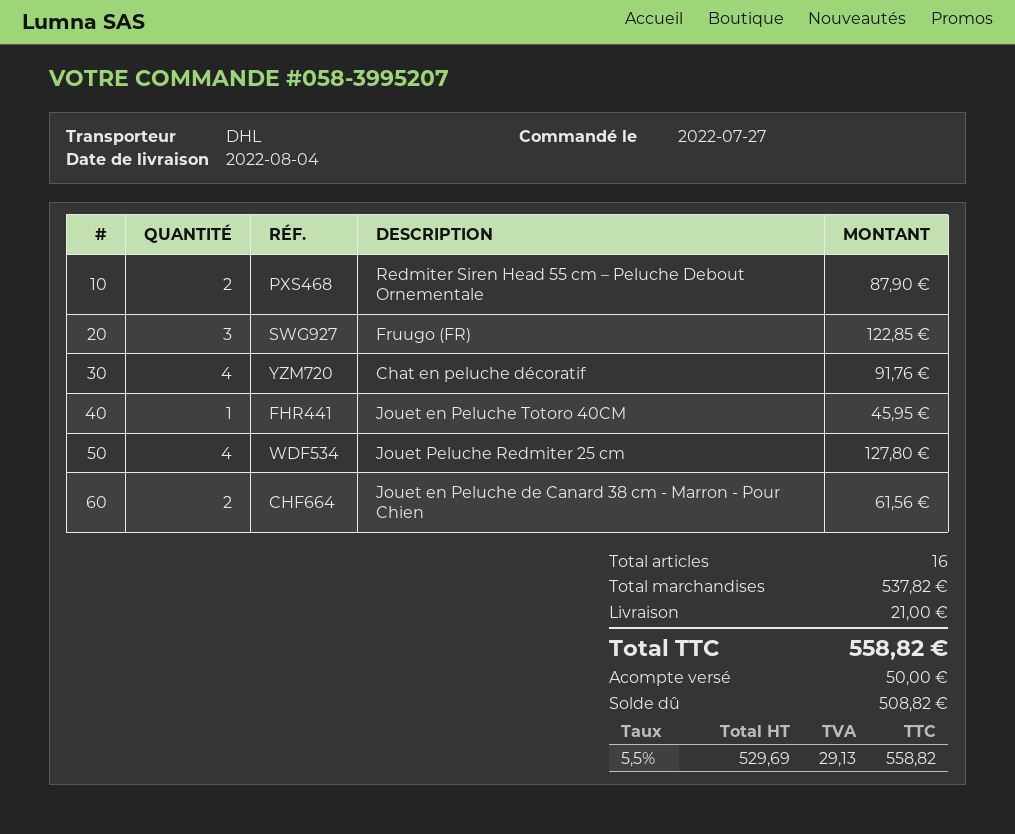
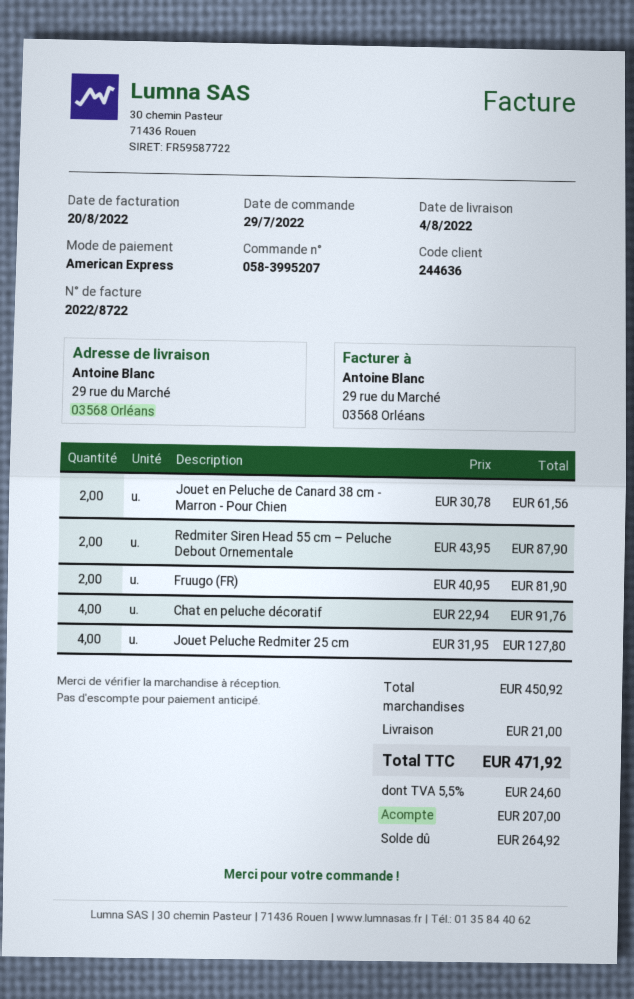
order date: 2022-07-27 -> 2022-07-29
Fruugo (FR): 3 for 122.85 -> 2 for 81.90
Jouet en Peluche Totoro 40CM: 1 for 45.95 -> none
subtotal: 537.82 -> 450.92
tax: 5.5% = 29.13 -> 5.5% = 24.60
total: 558.82 -> 471.92
deposit: 50.00 -> 207.00
balance: 508.82 -> 264.92

